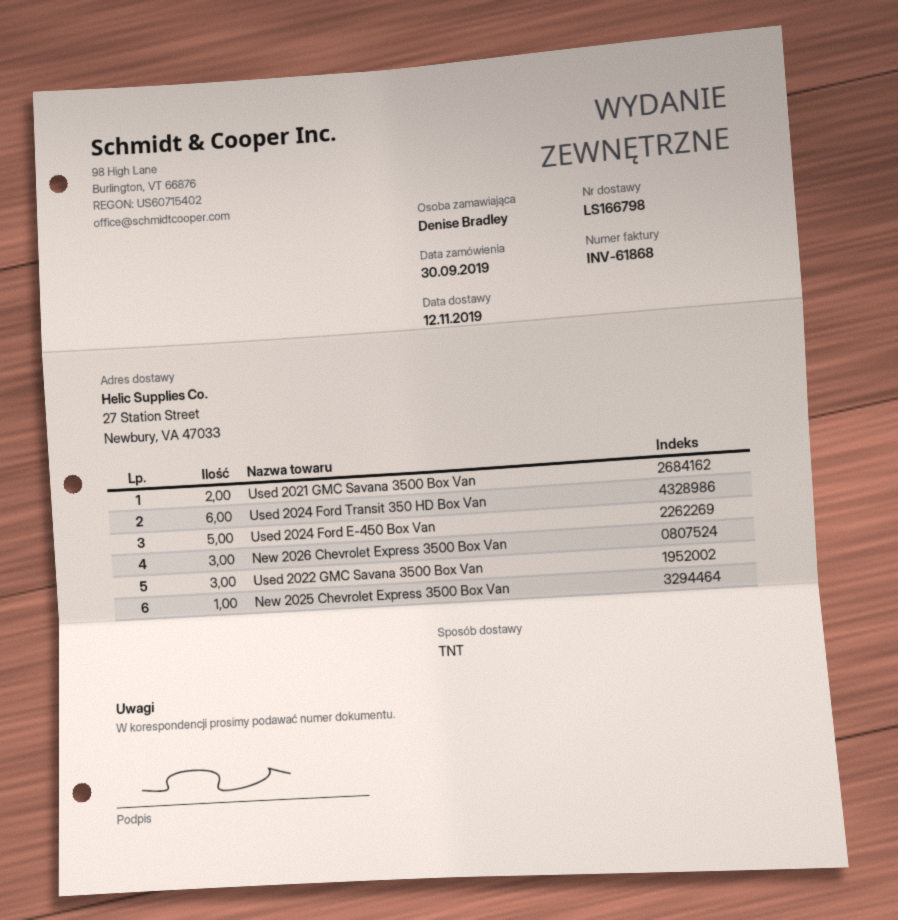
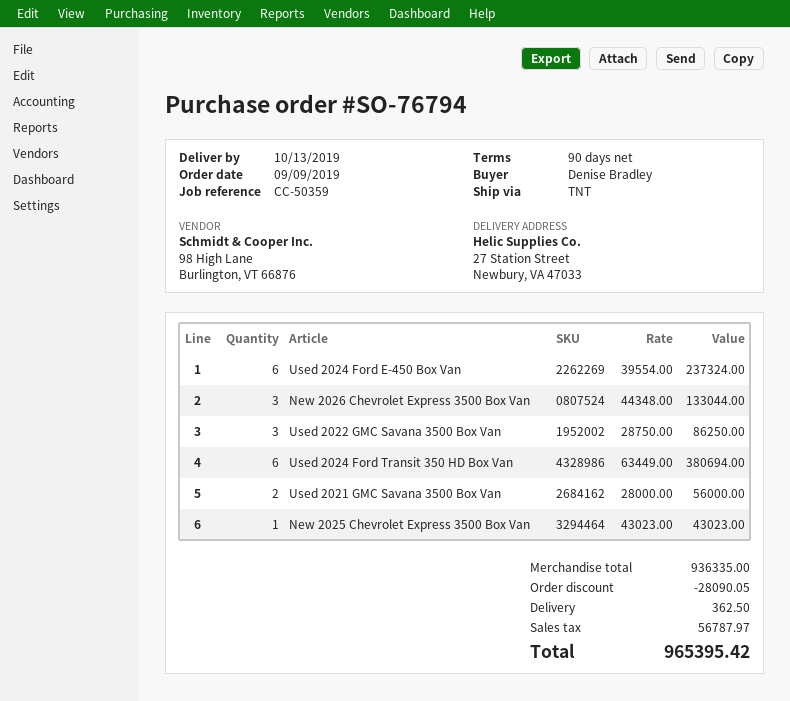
order date: 2019-09-30 -> 2019-09-09
delivery date: 2019-11-12 -> 2019-10-13
Used 2024 Ford E-450 Box Van: 5 -> 6

